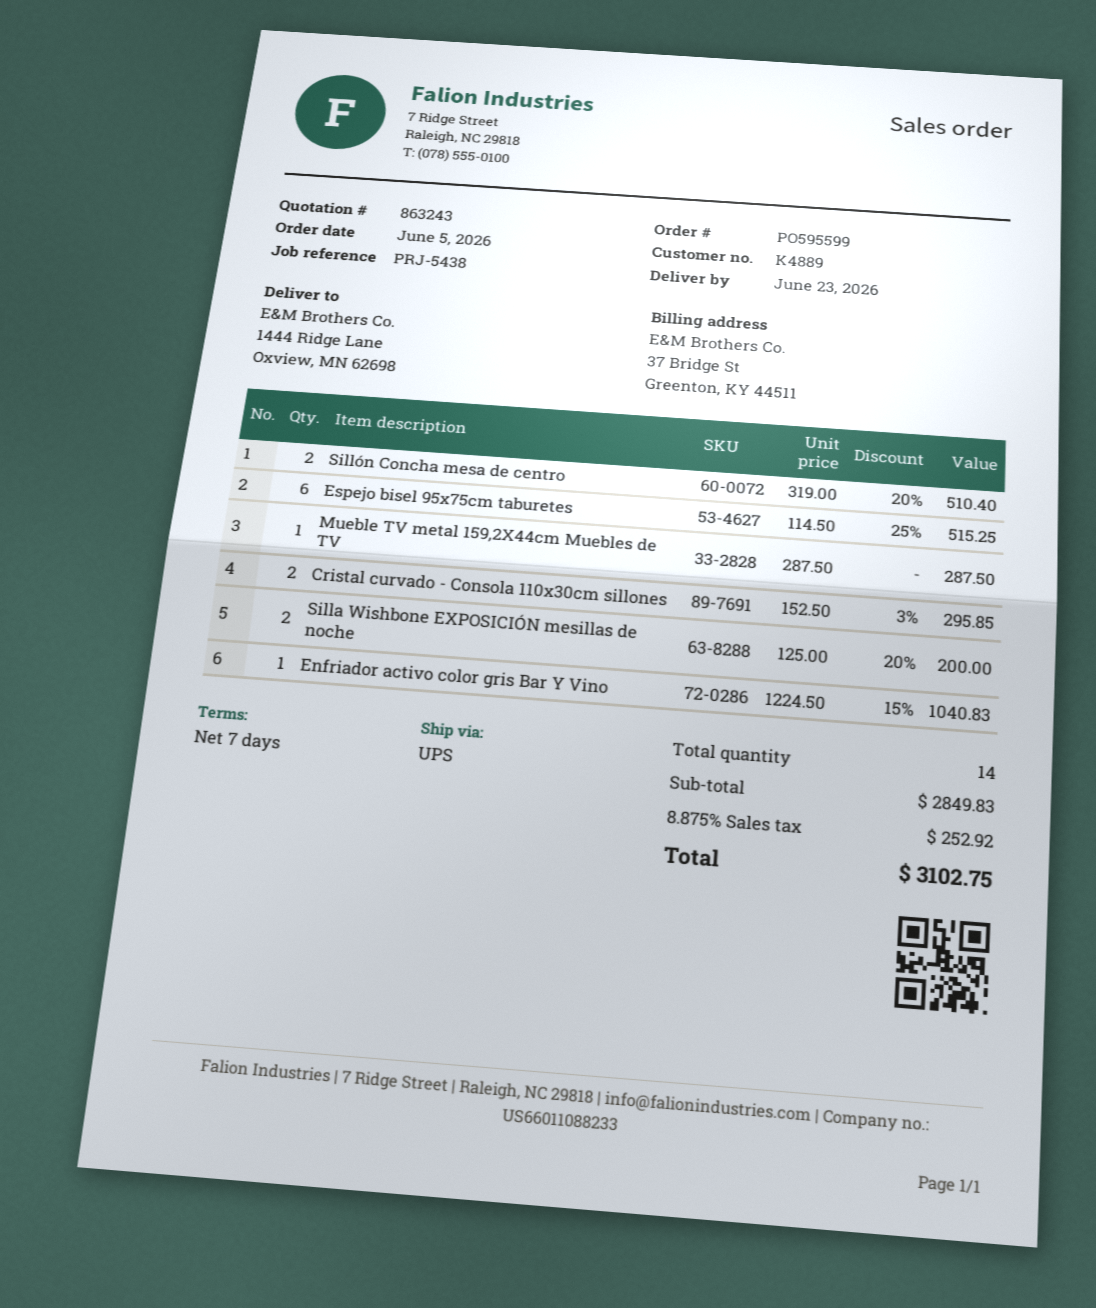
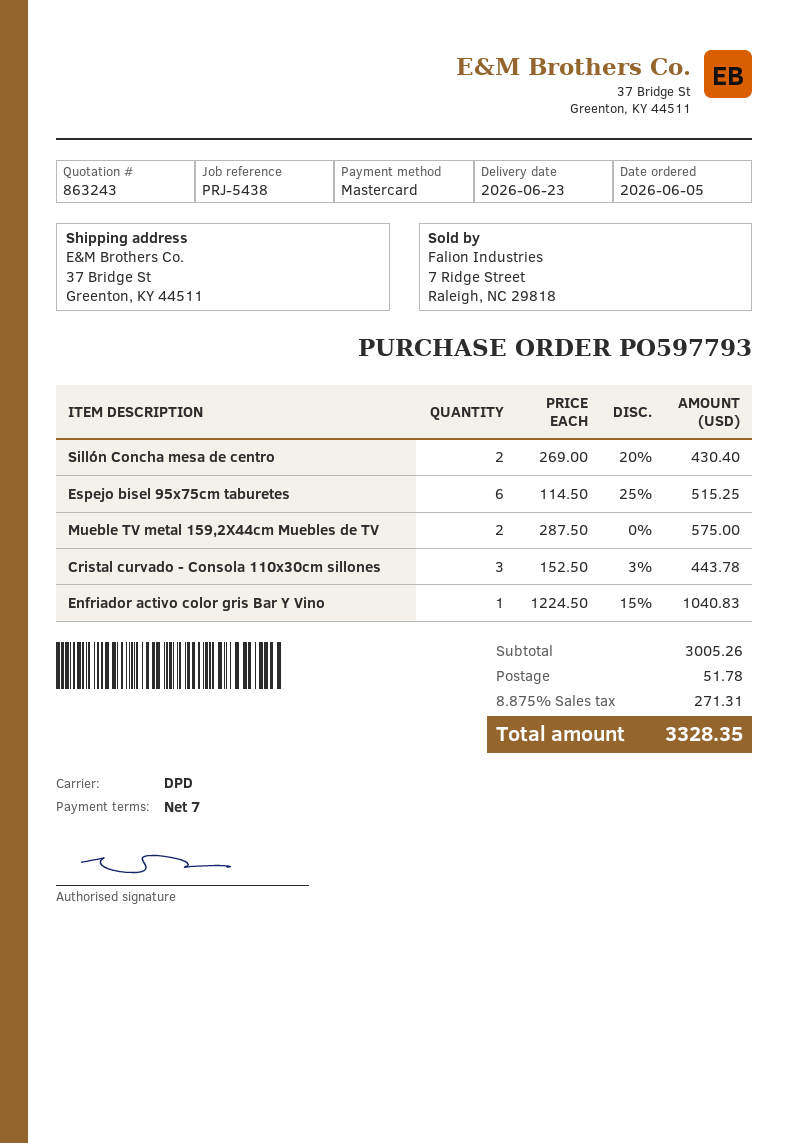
order number: PO595599 -> PO597793
shipping method: UPS -> DPD
ship to: 1444 Ridge Lane, Oxview, MN 62698 -> 37 Bridge St, Greenton, KY 44511
Sillón Concha mesa de centro: 2 x 319.00 - 20% = 510.40 -> 2 x 269.00 - 20% = 430.40
Mueble TV metal 159,2X44cm Muebles de TV: 1 x 287.50 = 287.50 -> 2 x 287.50 = 575.00
Cristal curvado - Consola 110x30cm sillones: 2 x 152.50 - 3% = 295.85 -> 3 x 152.50 - 3% = 443.78
Silla Wishbone EXPOSICIÓN mesillas de noche: 2 x 125.00 - 20% = 200.00 -> none
subtotal: 2849.83 -> 3005.26
shipping: none -> 51.78
tax: 8.875% = 252.92 -> 8.875% = 271.31
total: 3102.75 -> 3328.35

